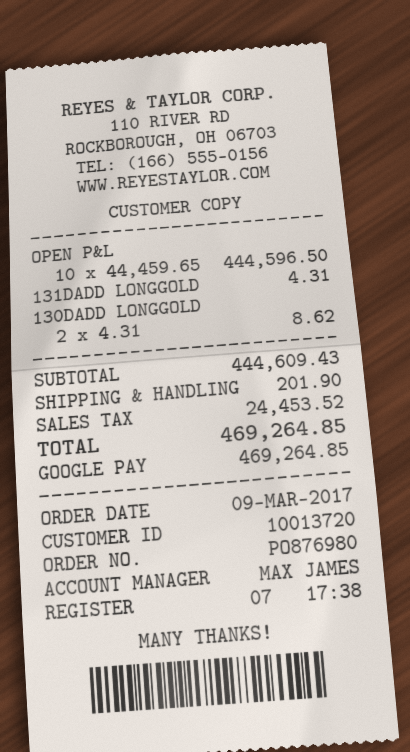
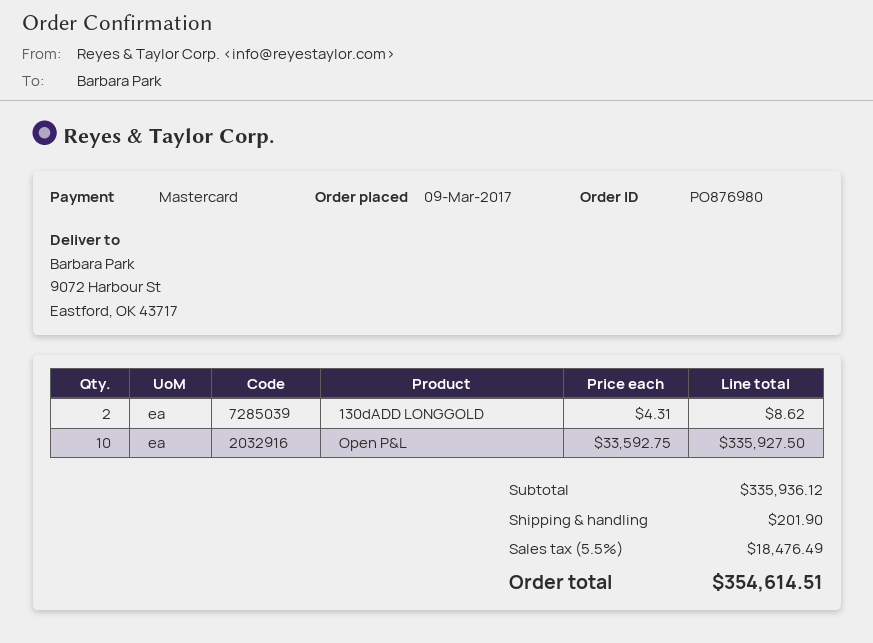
payment method: Google Pay -> Mastercard
OPEN P&L: 10 x 44459.65 = 444596.50 -> 10 x 33592.75 = 335927.50
131DADD LONGGOLD: 1 x 4.31 = 4.31 -> none
subtotal: 444609.43 -> 335936.12
tax: 24453.52 -> 18476.49
total: 469264.85 -> 354614.51

